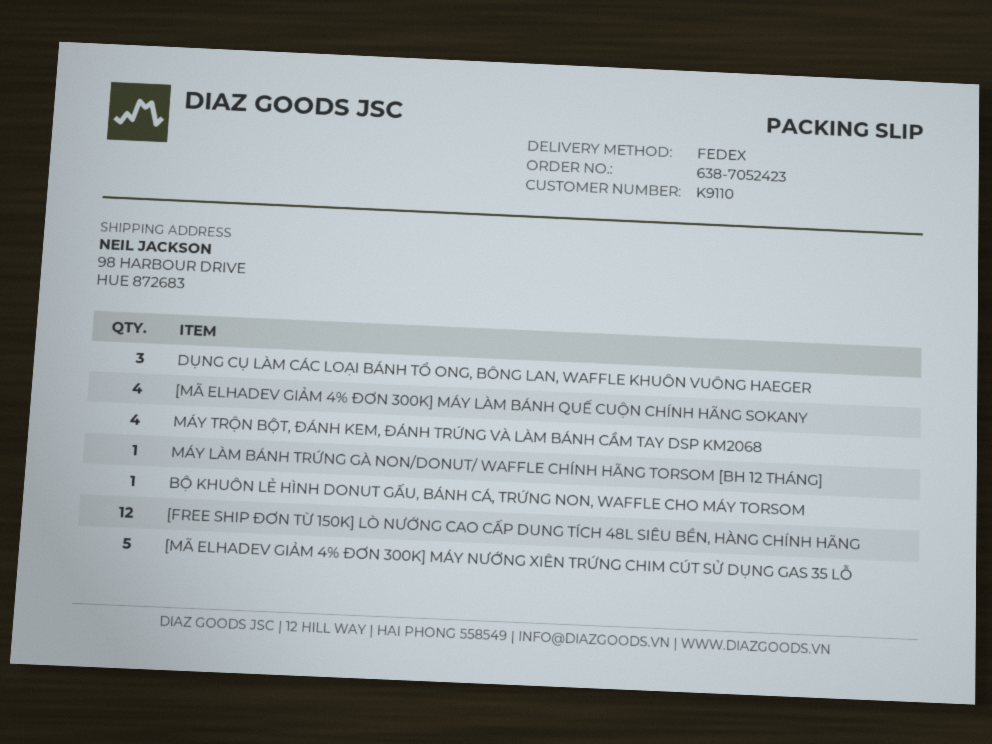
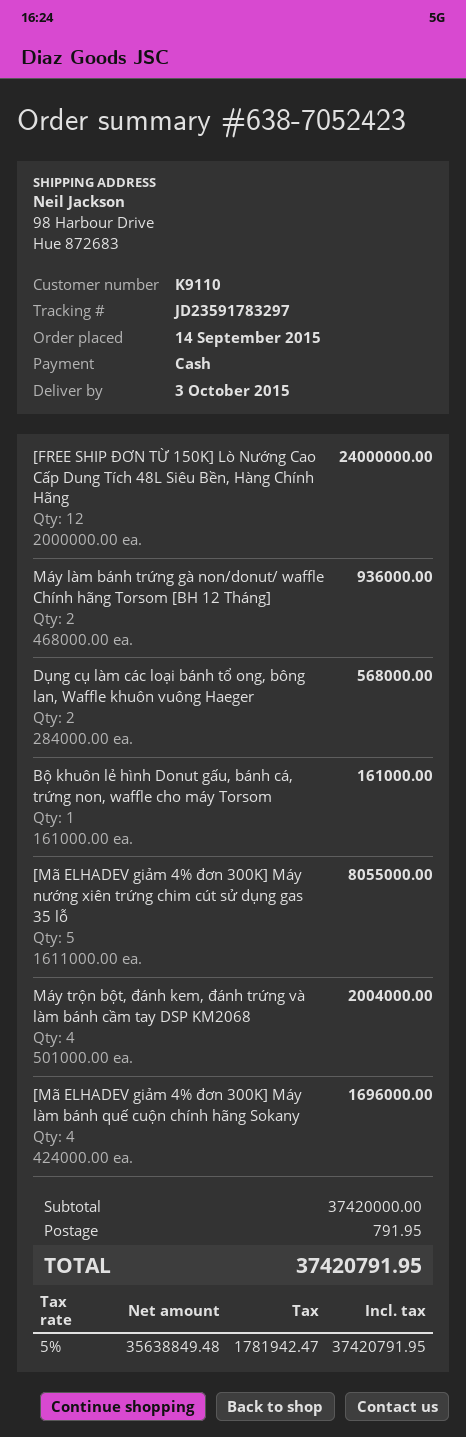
DỤNG CỤ LÀM CÁC LOẠI BÁNH TỔ ONG, BÔNG LAN, WAFFLE KHUÔN VUÔNG HAEGER: 3 -> 2
MÁY LÀM BÁNH TRỨNG GÀ NON/DONUT/ WAFFLE CHÍNH HÃNG TORSOM [BH 12 THÁNG]: 1 -> 2

